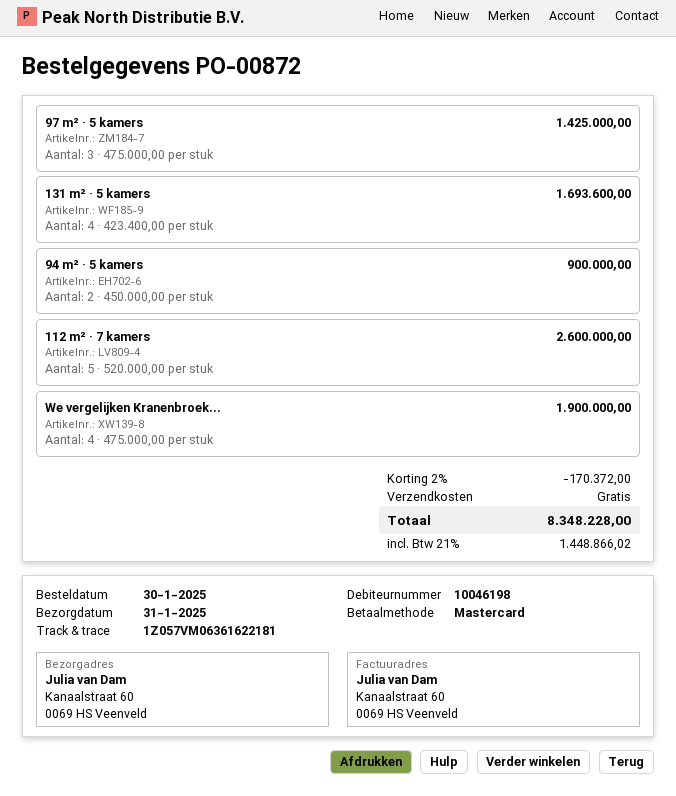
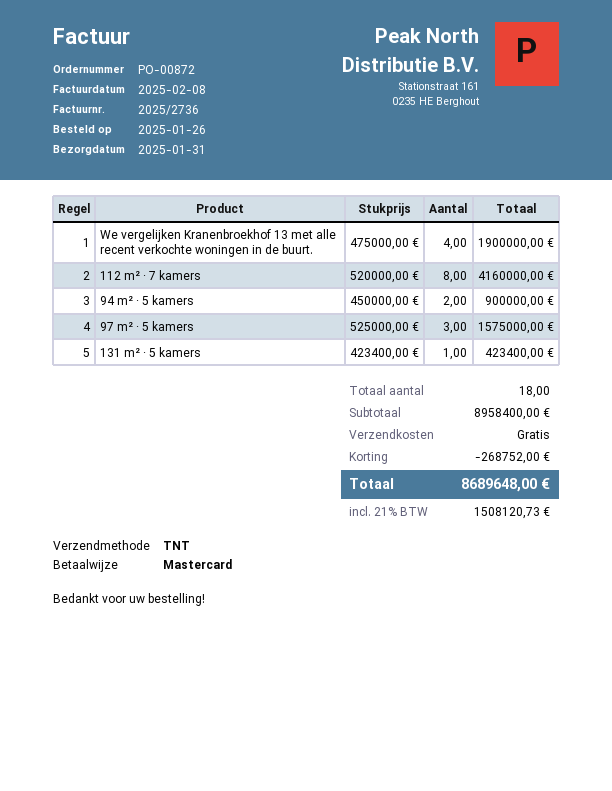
order date: 2025-01-30 -> 2025-01-26
97 m² · 5 kamers: 3 x 475000.00 = 1425000.00 -> 3 x 525000.00 = 1575000.00
131 m² · 5 kamers: 4 x 423400.00 = 1693600.00 -> 1 x 423400.00 = 423400.00
112 m² · 7 kamers: 5 x 520000.00 = 2600000.00 -> 8 x 520000.00 = 4160000.00
discount: 170372.00 -> 268752.00
tax: 21% = 1448866.02 -> 21% = 1508120.73
total: 8348228.00 -> 8689648.00

